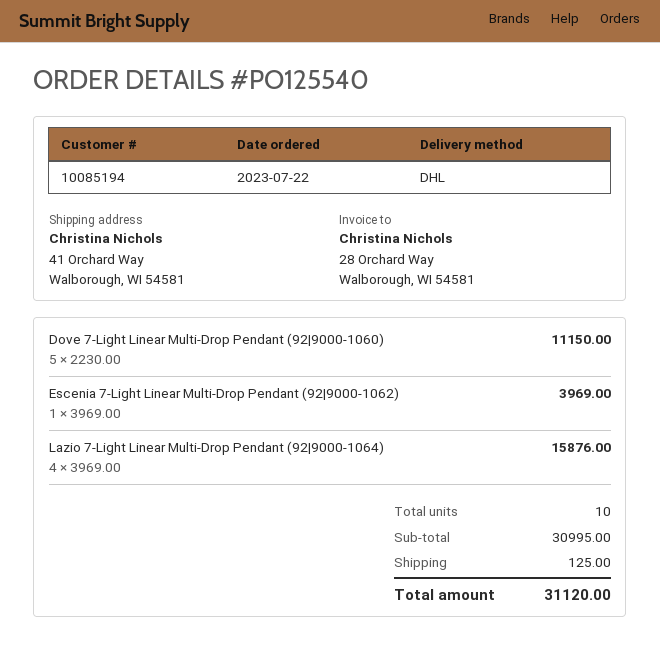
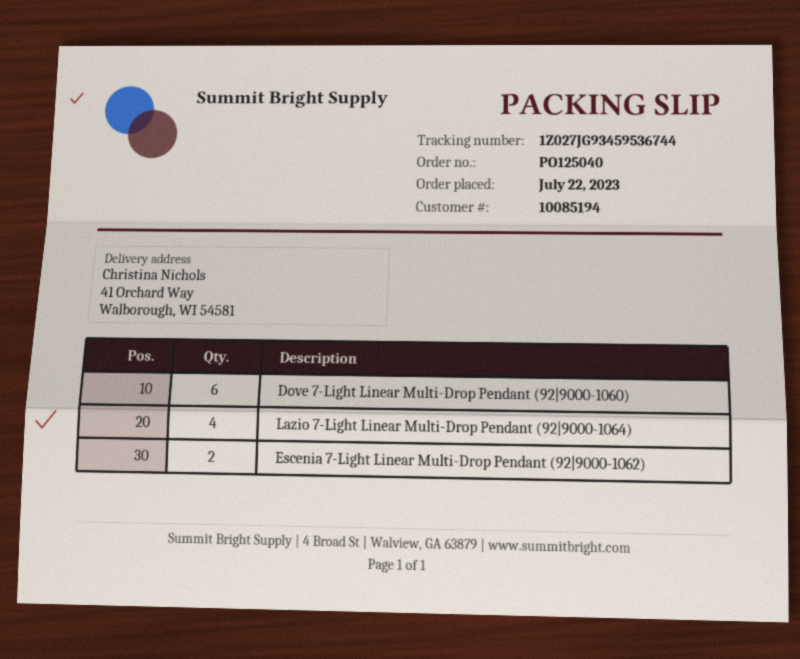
order number: PO125540 -> PO125040
Dove 7-Light Linear Multi-Drop Pendant (92|9000-1060): 5 -> 6
Escenia 7-Light Linear Multi-Drop Pendant (92|9000-1062): 1 -> 2

